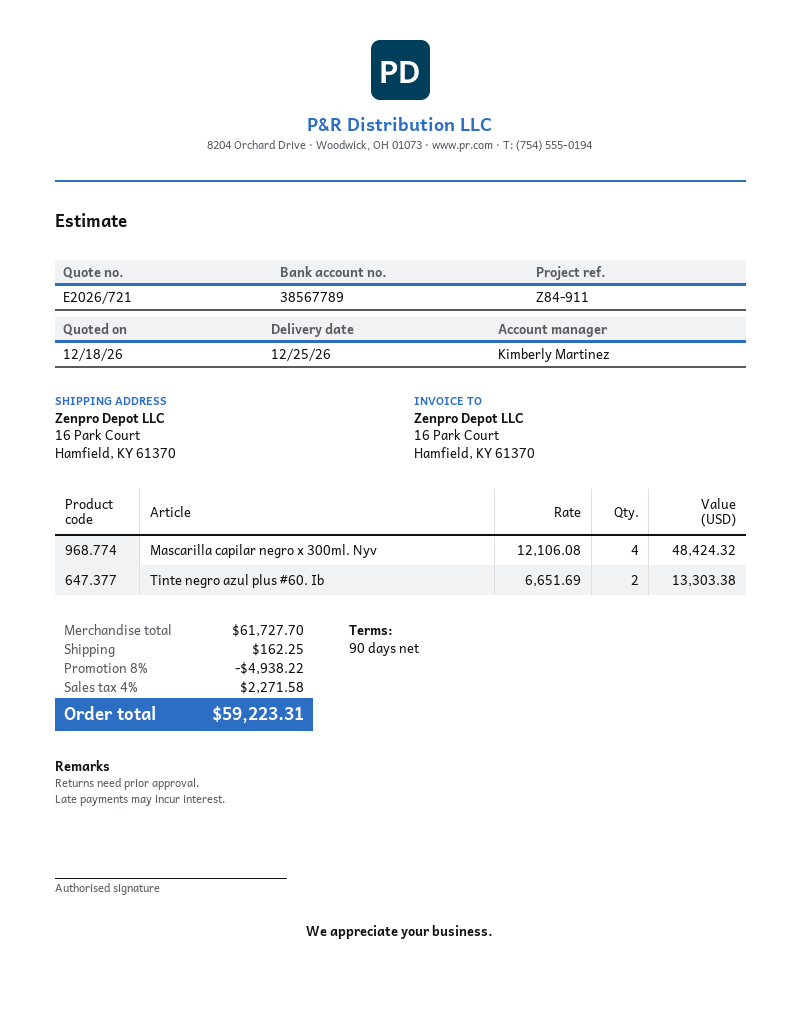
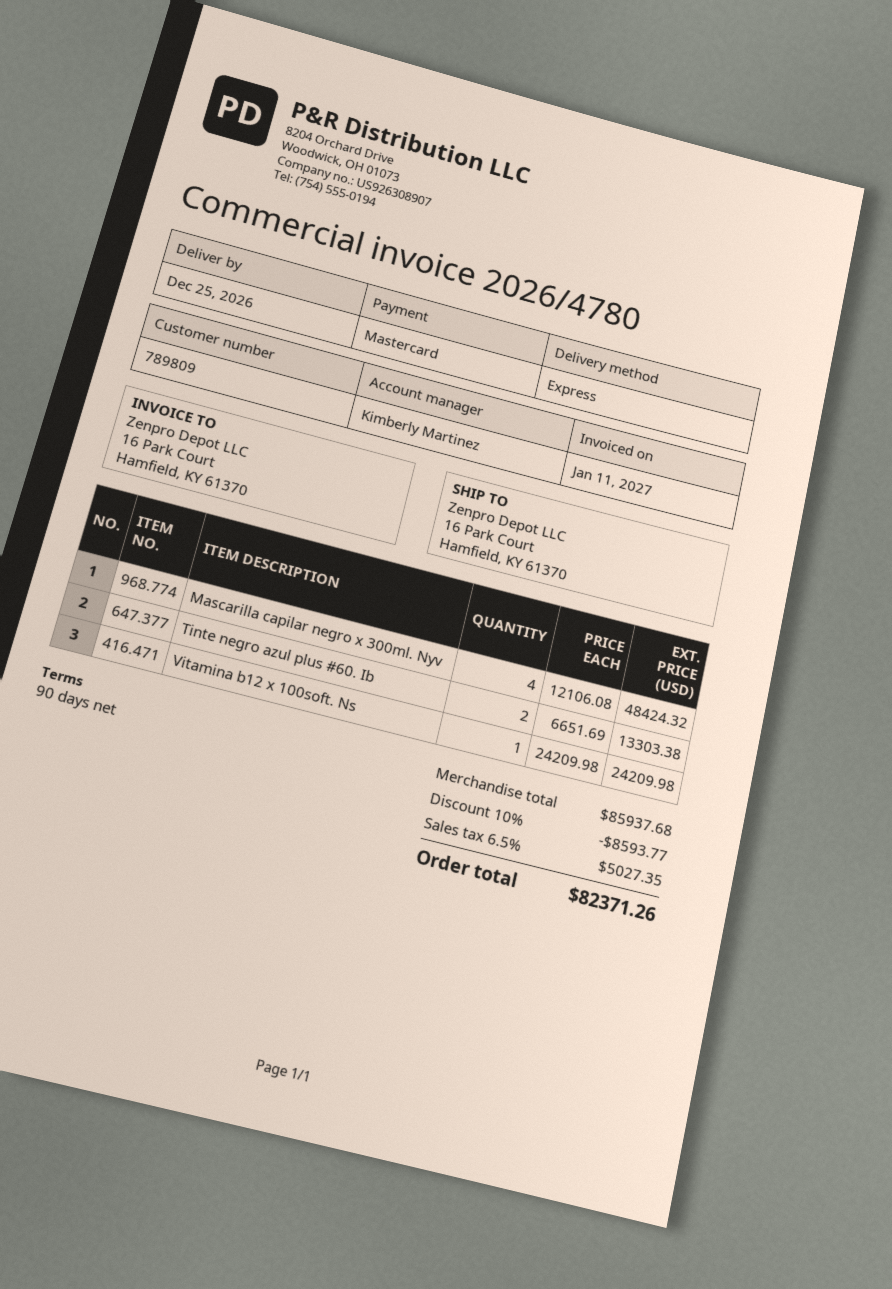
Vitamina b12 x 100soft. Ns: none -> 1 x 24209.98 = 24209.98
subtotal: 61727.70 -> 85937.68
discount: 8% = 4938.22 -> 10% = 8593.77
shipping: 162.25 -> none
tax: 4% = 2271.58 -> 6.5% = 5027.35
total: 59223.31 -> 82371.26

